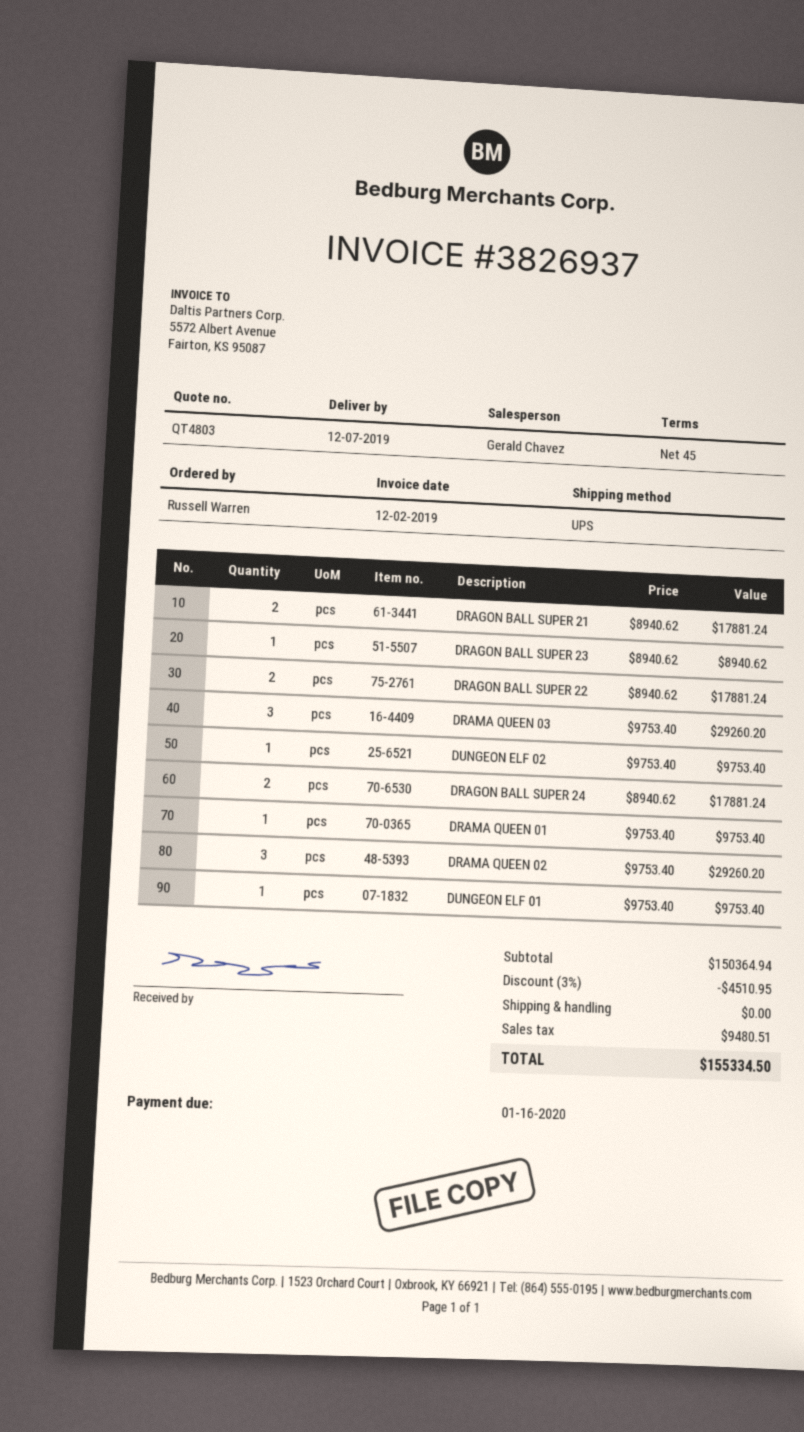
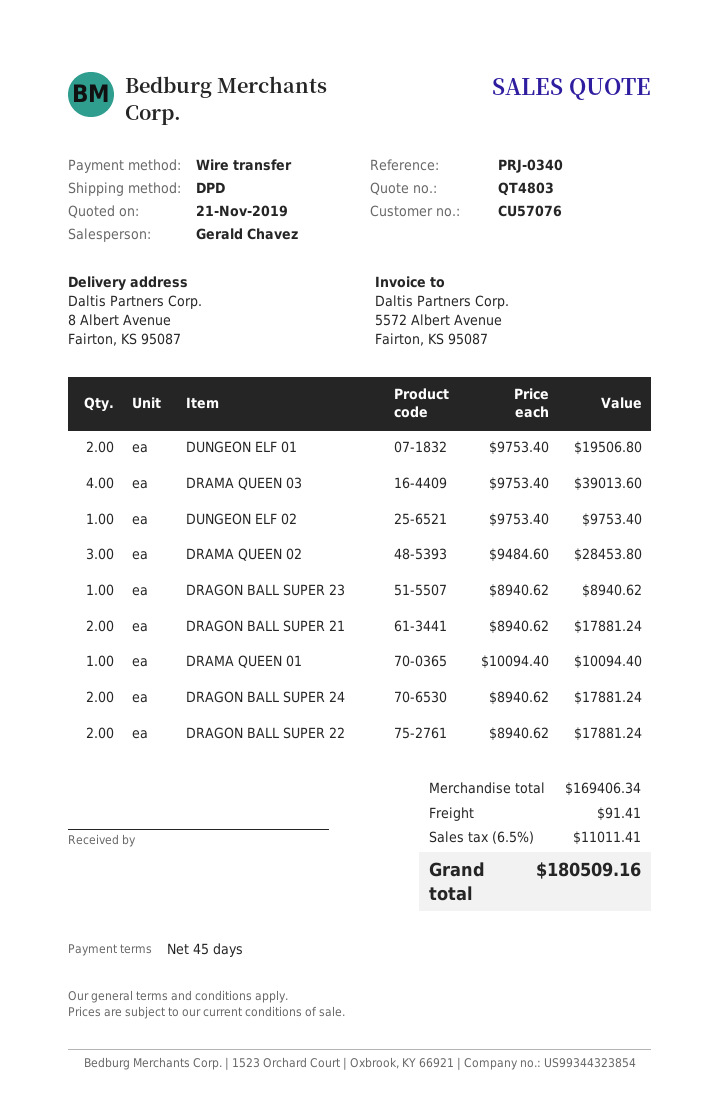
shipping method: UPS -> DPD
DRAMA QUEEN 03: 3 x 9753.40 = 29260.20 -> 4 x 9753.40 = 39013.60
DRAMA QUEEN 01: 1 x 9753.40 = 9753.40 -> 1 x 10094.40 = 10094.40
DRAMA QUEEN 02: 3 x 9753.40 = 29260.20 -> 3 x 9484.60 = 28453.80
DUNGEON ELF 01: 1 x 9753.40 = 9753.40 -> 2 x 9753.40 = 19506.80
subtotal: 150364.94 -> 169406.34
discount: 3% = 4510.95 -> none
shipping: 0.00 -> 91.41
tax: 9480.51 -> 11011.41
total: 155334.50 -> 180509.16

